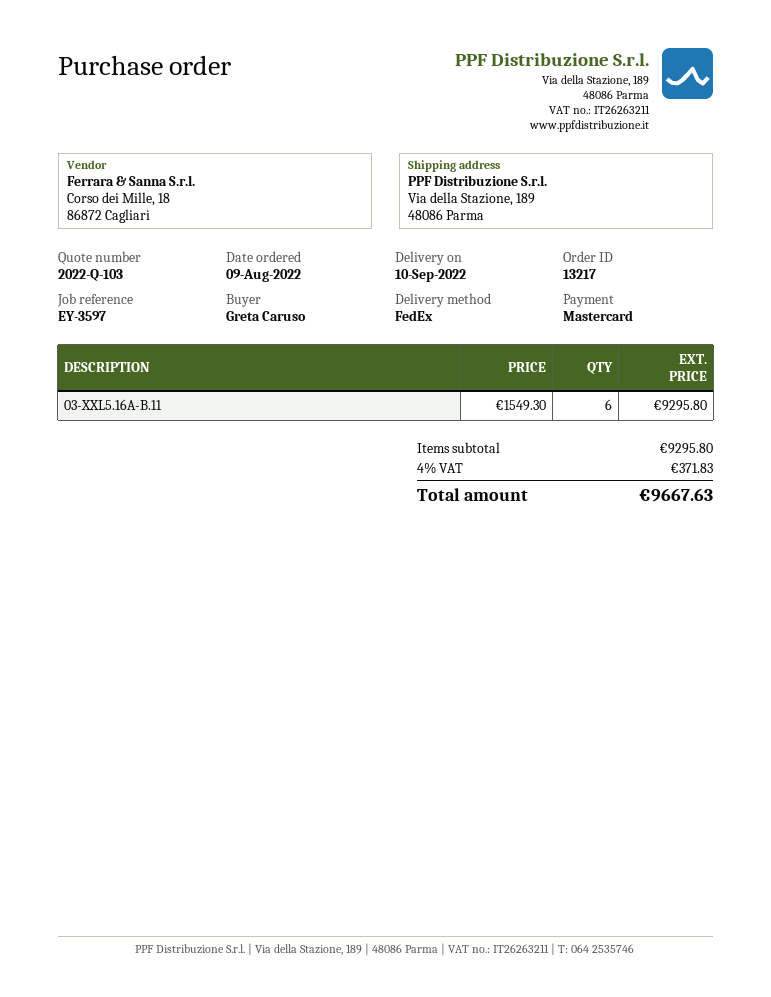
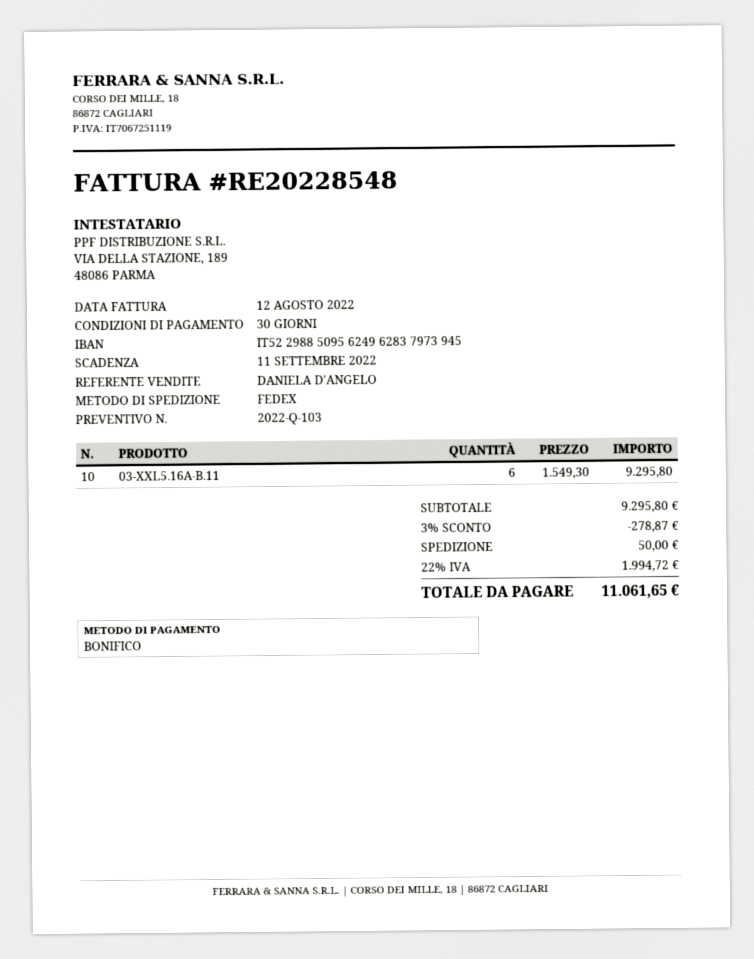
payment method: Mastercard -> bank transfer
discount: none -> 3% = 278.87
shipping: none -> 50.00
tax: 4% = 371.83 -> 22% = 1994.72
total: 9667.63 -> 11061.65

